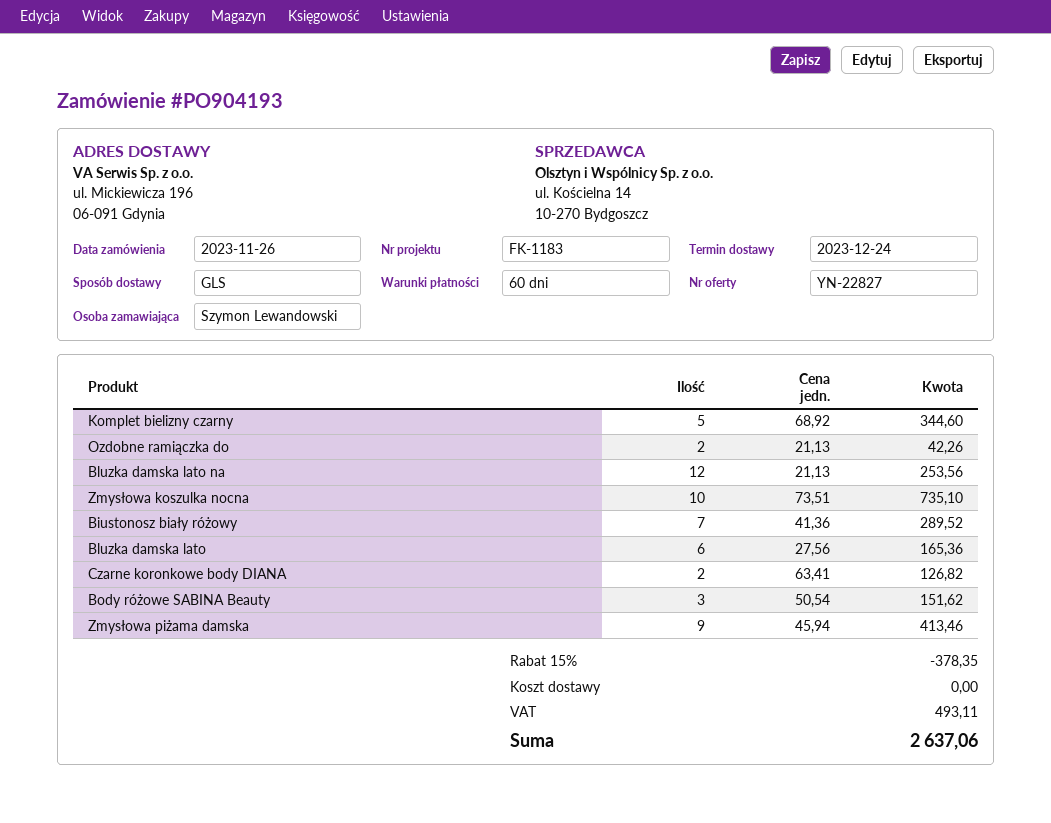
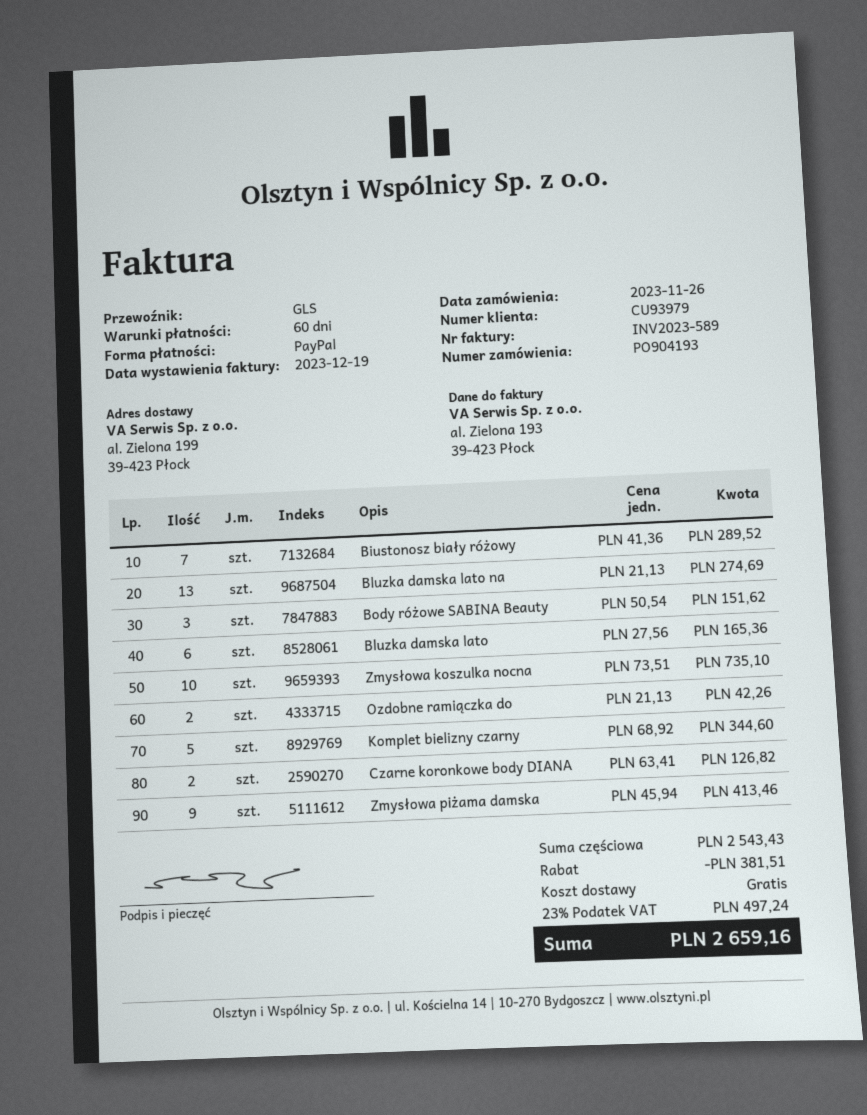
ship to: ul. Mickiewicza 196, 06-091 Gdynia -> al. Zielona 199, 39-423 Płock
Bluzka damska lato na: 12 x 21.13 = 253.56 -> 13 x 21.13 = 274.69
discount: 378.35 -> 381.51
tax: 493.11 -> 497.24
total: 2637.06 -> 2659.16

